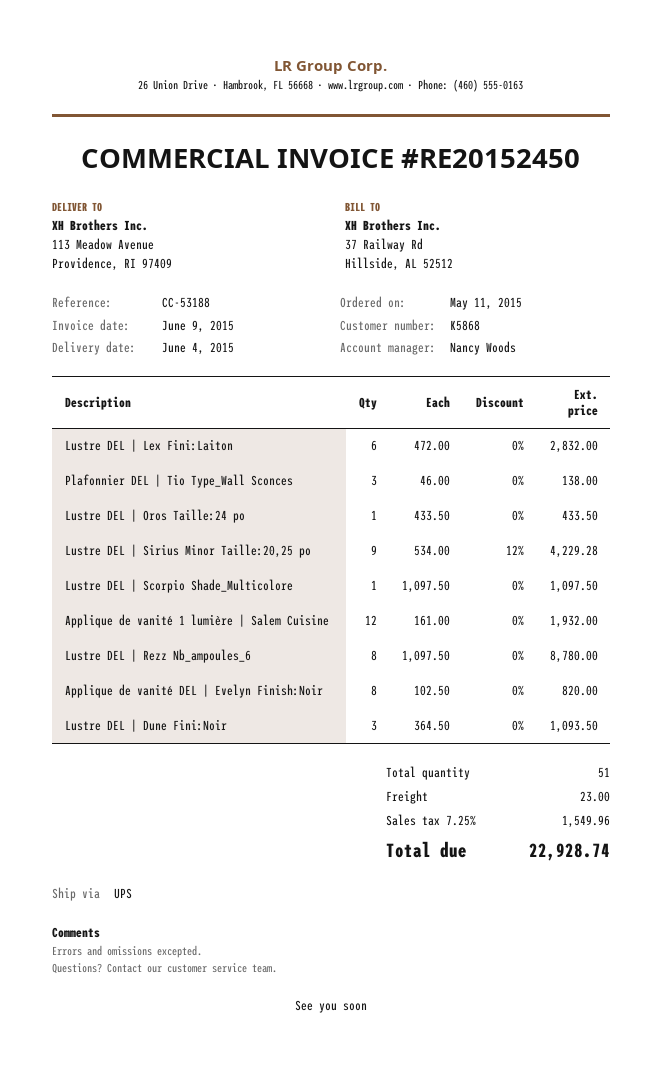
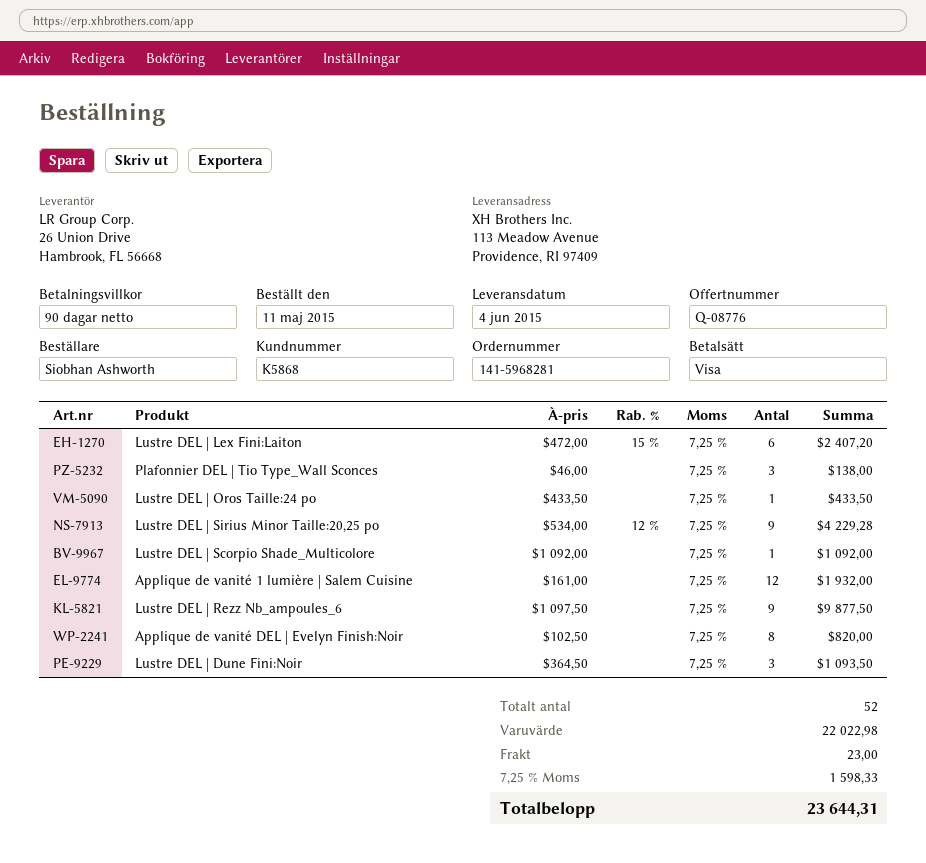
Lustre DEL | Lex Fini:Laiton: 6 x 472.00 = 2832.00 -> 6 x 472.00 - 15% = 2407.20
Lustre DEL | Scorpio Shade_Multicolore: 1 x 1097.50 = 1097.50 -> 1 x 1092.00 = 1092.00
Lustre DEL | Rezz Nb_ampoules_6: 8 x 1097.50 = 8780.00 -> 9 x 1097.50 = 9877.50
total quantity: 51 -> 52
tax: 7.25% = 1549.96 -> 7.25% = 1598.33
total: 22928.74 -> 23644.31

